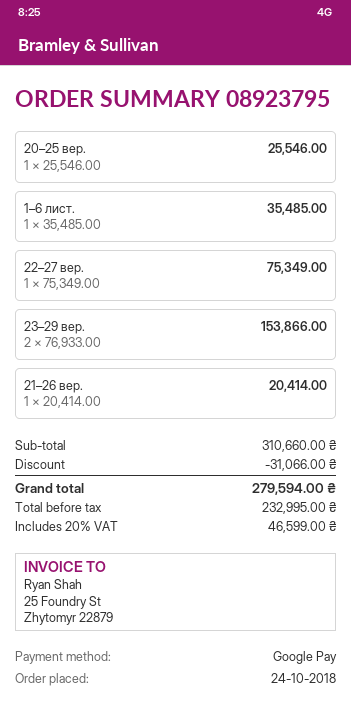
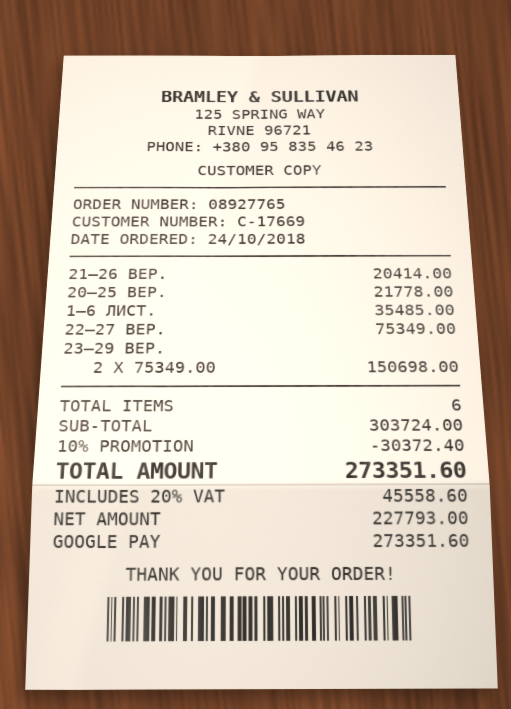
order number: 08923795 -> 08927765
20–25 вер.: 1 x 25546.00 = 25546.00 -> 1 x 21778.00 = 21778.00
23–29 вер.: 2 x 76933.00 = 153866.00 -> 2 x 75349.00 = 150698.00
subtotal: 310660.00 -> 303724.00
discount: 31066.00 -> 30372.40
net: 232995.00 -> 227793.00
tax: 20% = 46599.00 -> 20% = 45558.60
total: 279594.00 -> 273351.60

